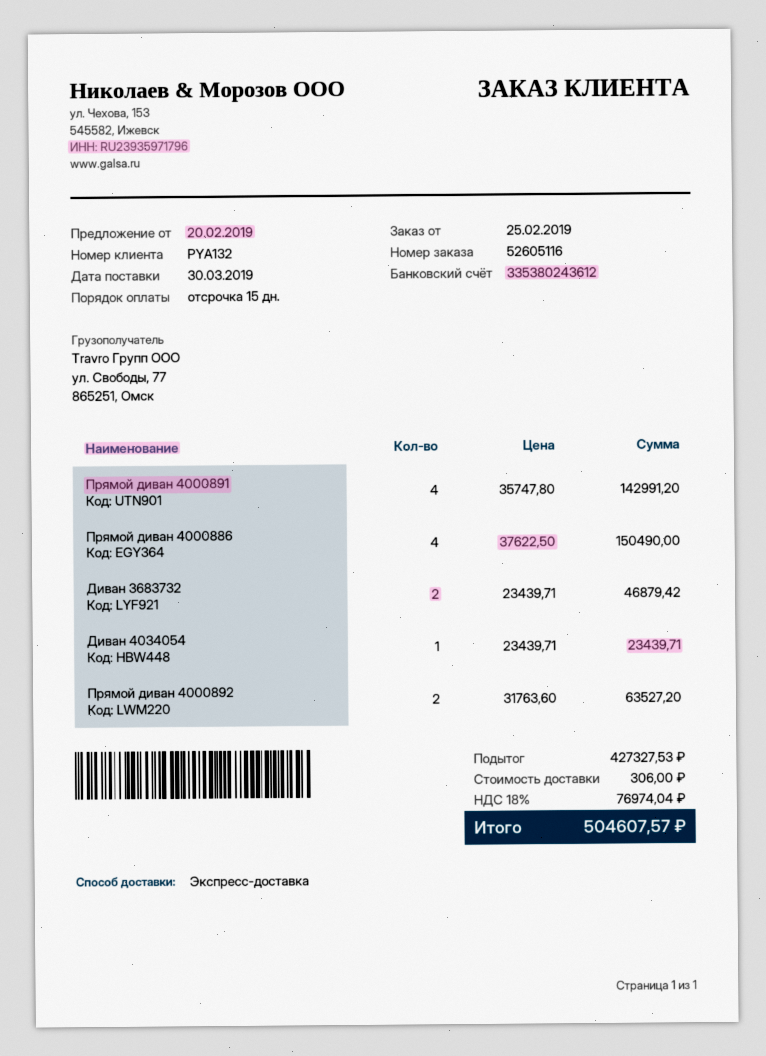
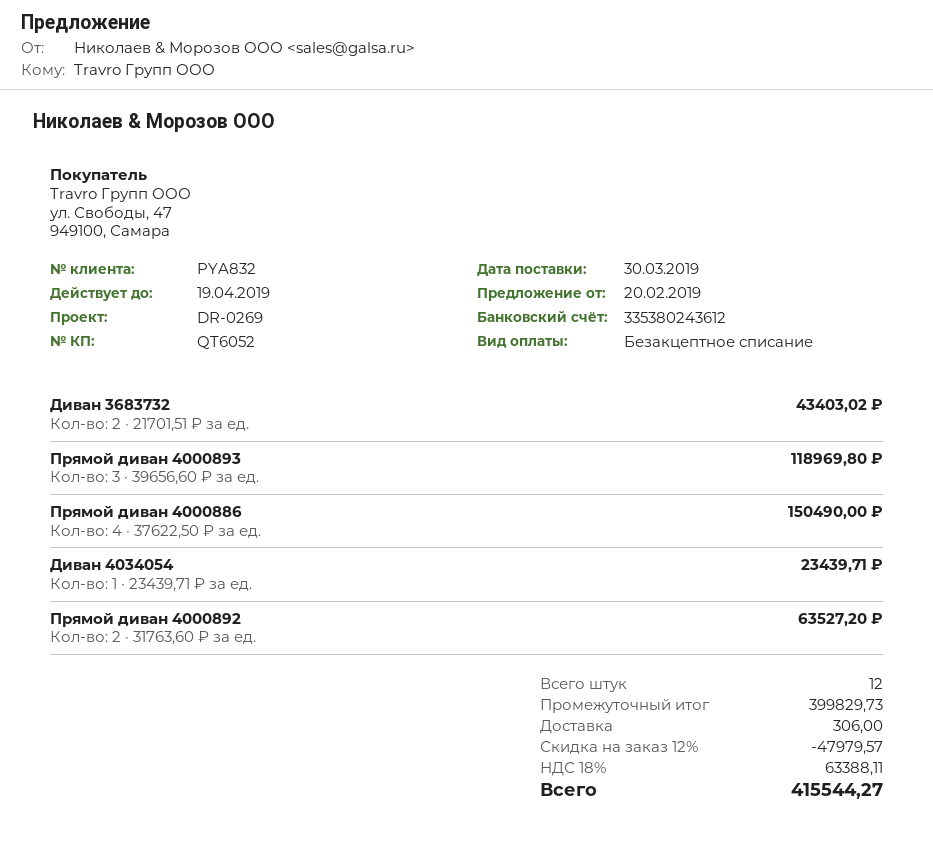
customer number: PYA132 -> PYA832
Прямой диван 4000891: 4 x 35747.80 = 142991.20 -> none
Диван 3683732: 2 x 23439.71 = 46879.42 -> 2 x 21701.51 = 43403.02
Прямой диван 4000893: none -> 3 x 39656.60 = 118969.80
subtotal: 427327.53 -> 399829.73
discount: none -> 12% = 47979.57
tax: 18% = 76974.04 -> 18% = 63388.11
total: 504607.57 -> 415544.27

